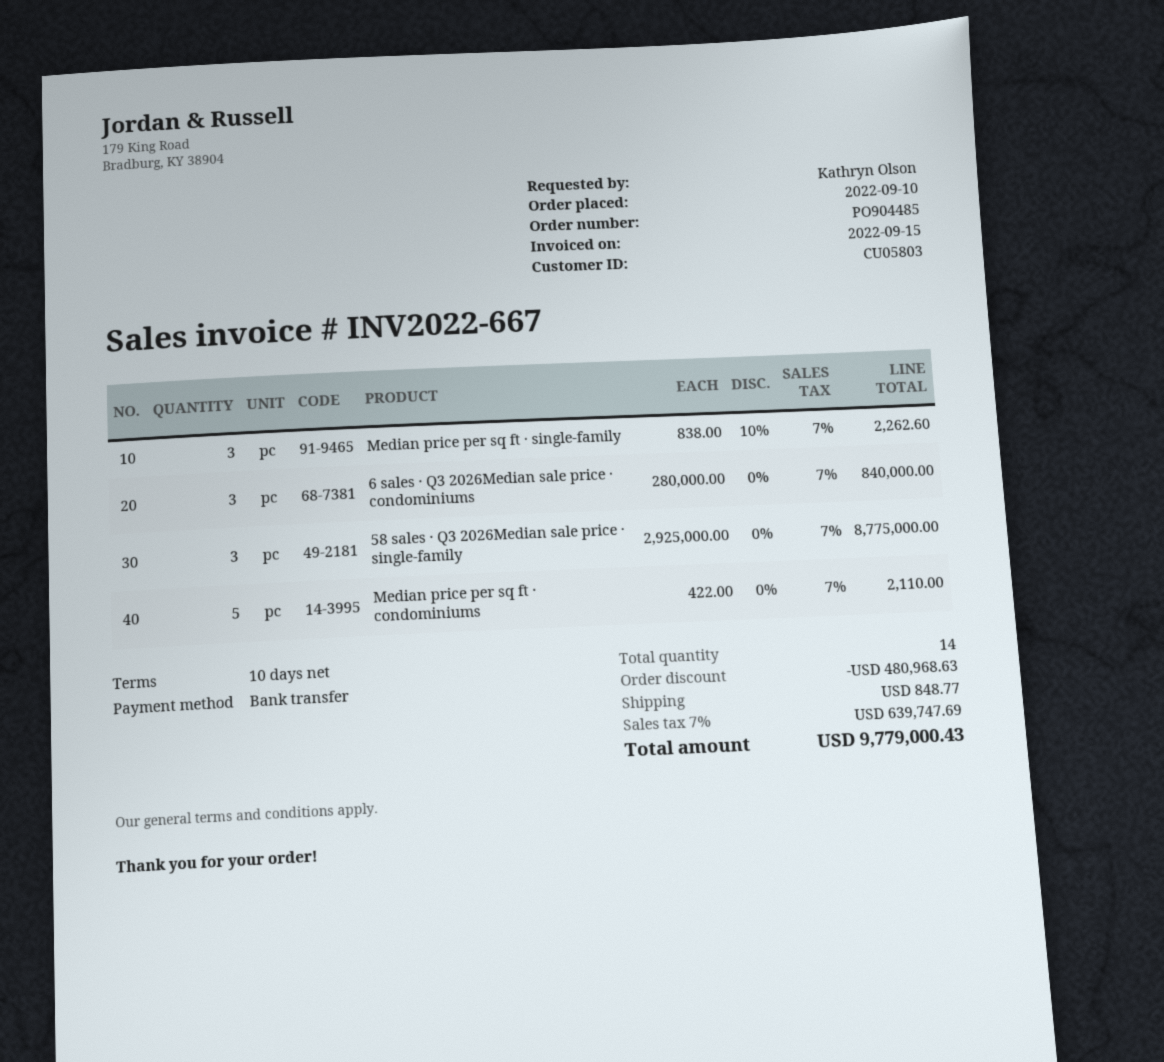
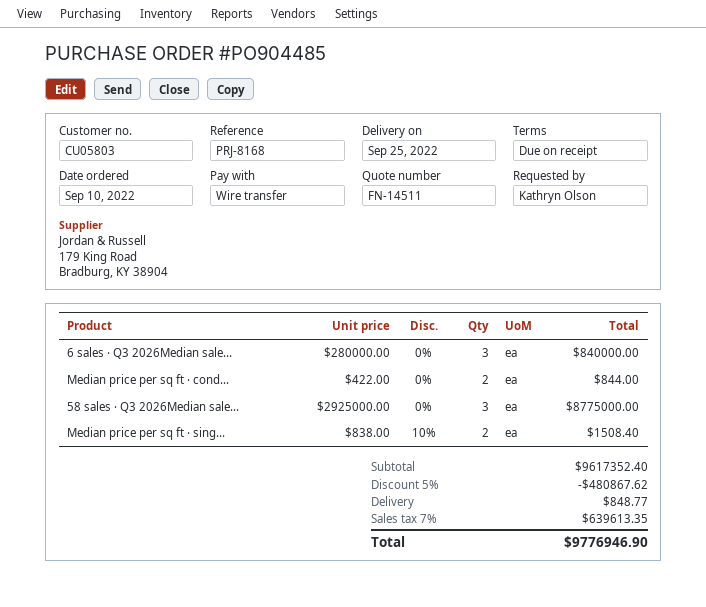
payment terms: 10 days -> on receipt
Median price per sq ft · single-family: 3 x 838.00 - 10% = 2262.60 -> 2 x 838.00 - 10% = 1508.40
Median price per sq ft · condominiums: 5 x 422.00 = 2110.00 -> 2 x 422.00 = 844.00
discount: 480968.63 -> 480867.62
tax: 7% = 639747.69 -> 7% = 639613.35
total: 9779000.43 -> 9776946.90

